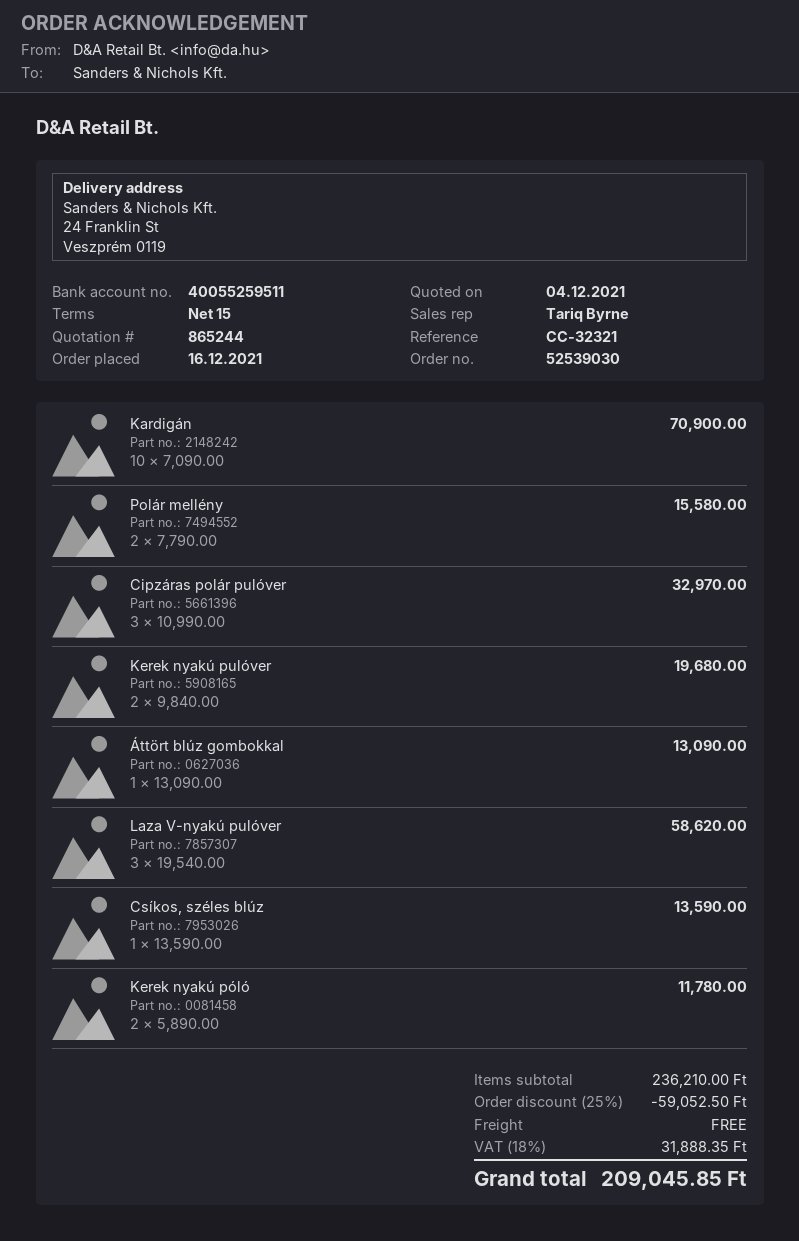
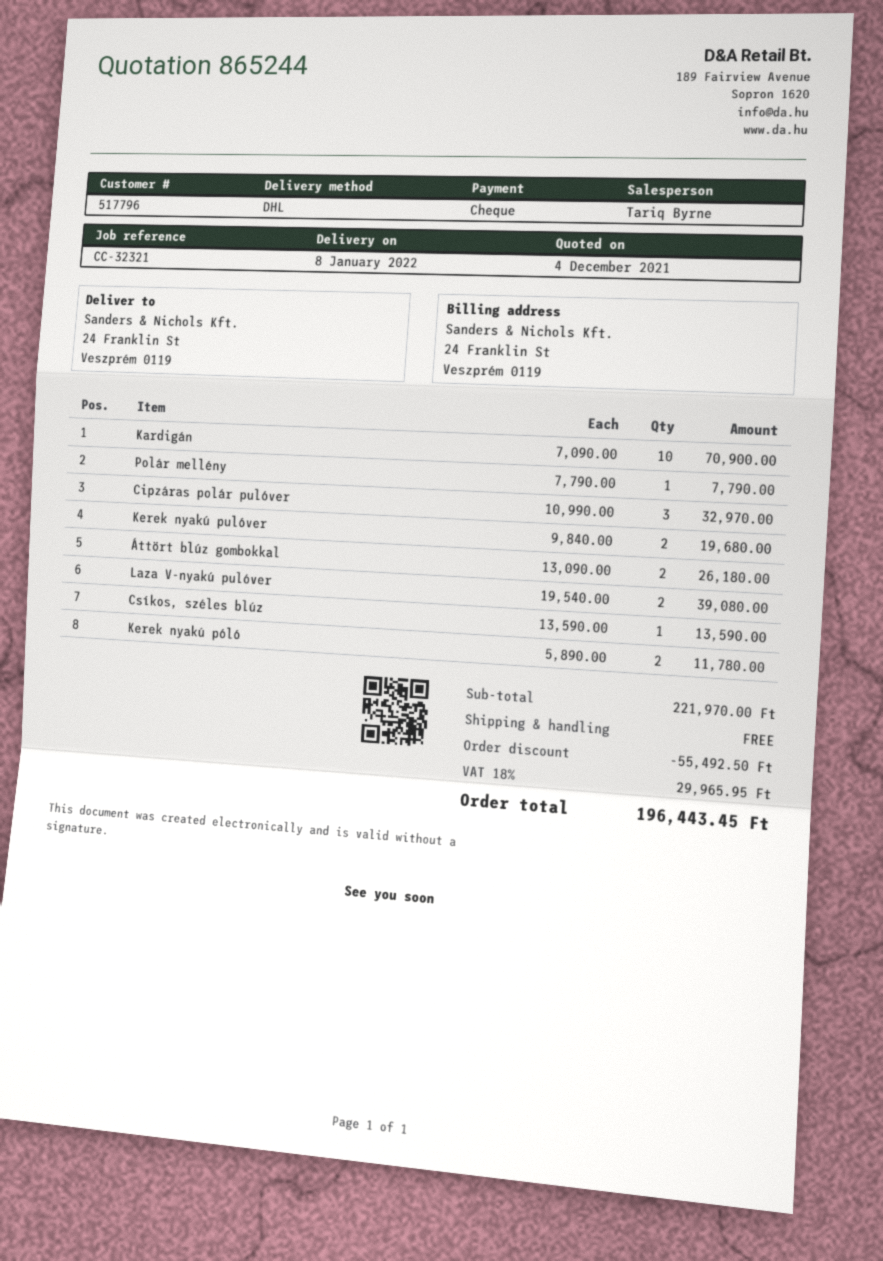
Polár mellény: 2 x 7790.00 = 15580.00 -> 1 x 7790.00 = 7790.00
Áttört blúz gombokkal: 1 x 13090.00 = 13090.00 -> 2 x 13090.00 = 26180.00
Laza V-nyakú pulóver: 3 x 19540.00 = 58620.00 -> 2 x 19540.00 = 39080.00
subtotal: 236210.00 -> 221970.00
discount: 59052.50 -> 55492.50
tax: 18% = 31888.35 -> 18% = 29965.95
total: 209045.85 -> 196443.45

